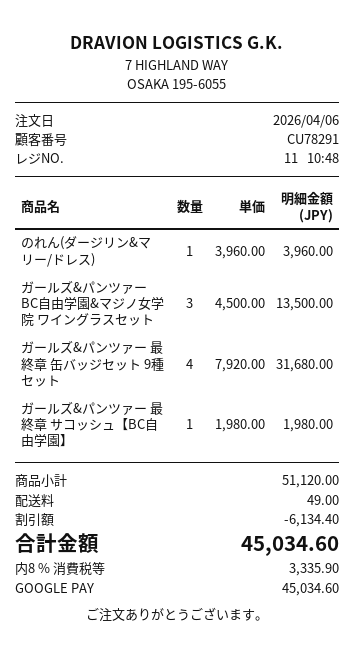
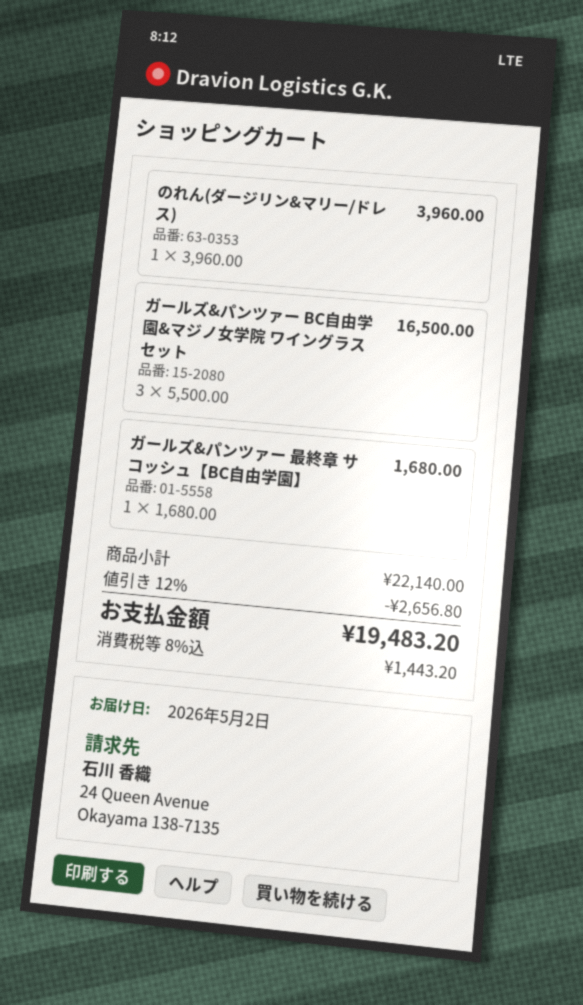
ガールズ&パンツァー BC自由学園&マジノ女学院 ワイングラスセット: 3 x 4500.00 = 13500.00 -> 3 x 5500.00 = 16500.00
ガールズ&パンツァー 最終章 缶バッジセット 9種セット: 4 x 7920.00 = 31680.00 -> none
ガールズ&パンツァー 最終章 サコッシュ【BC自由学園】: 1 x 1980.00 = 1980.00 -> 1 x 1680.00 = 1680.00
subtotal: 51120.00 -> 22140.00
discount: 6134.40 -> 2656.80
shipping: 49.00 -> none
tax: 8% = 3335.90 -> 8% = 1443.20
total: 45034.60 -> 19483.20

